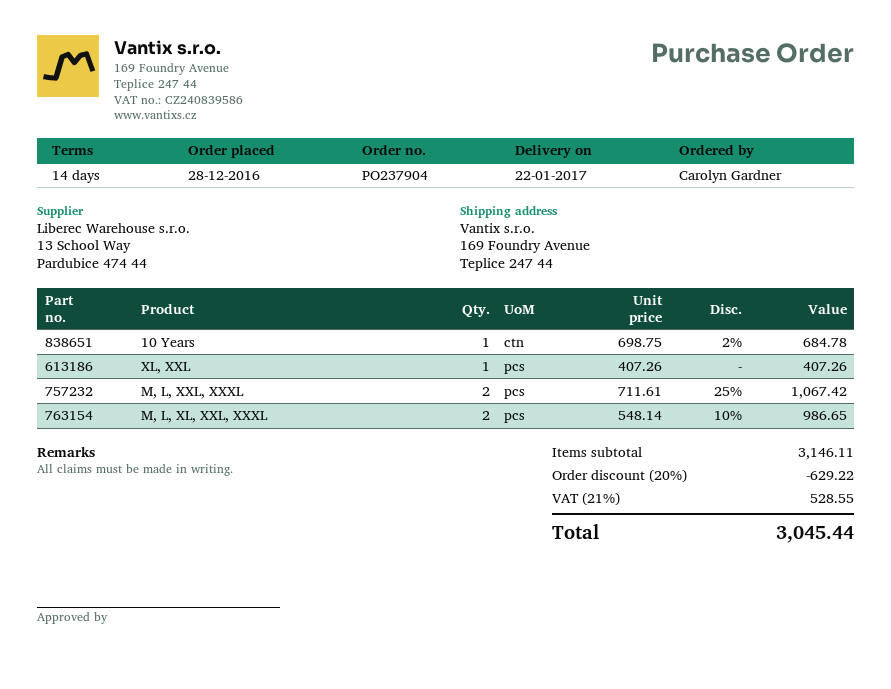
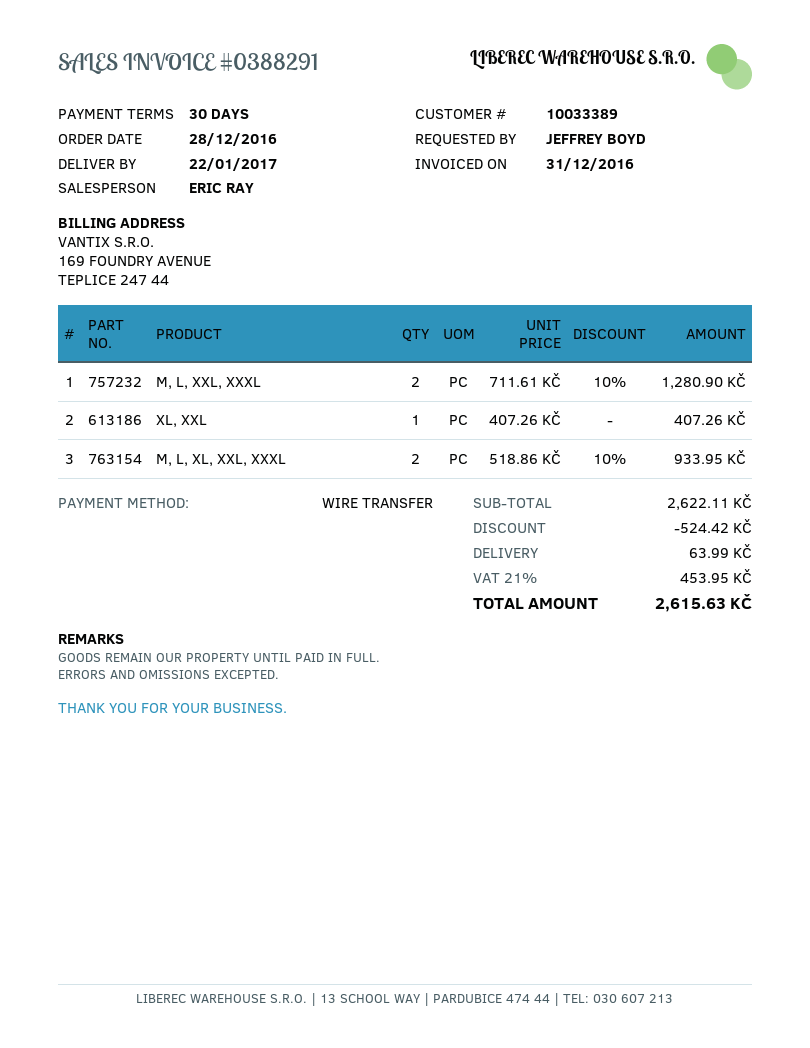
payment terms: 14 days -> 30 days
ordered by: Carolyn Gardner -> JEFFREY BOYD
10 Years: 1 x 698.75 - 2% = 684.78 -> none
M, L, XXL, XXXL: 2 x 711.61 - 25% = 1067.42 -> 2 x 711.61 - 10% = 1280.90
M, L, XL, XXL, XXXL: 2 x 548.14 - 10% = 986.65 -> 2 x 518.86 - 10% = 933.95
subtotal: 3146.11 -> 2622.11
discount: 629.22 -> 524.42
shipping: none -> 63.99
tax: 21% = 528.55 -> 21% = 453.95
total: 3045.44 -> 2615.63

